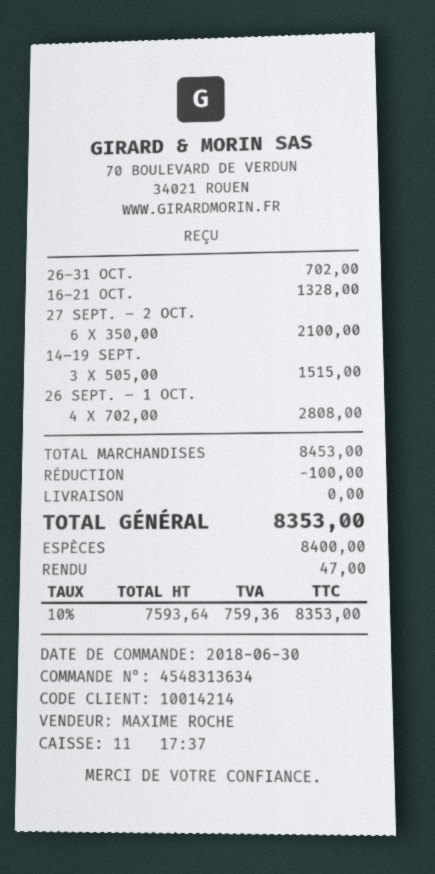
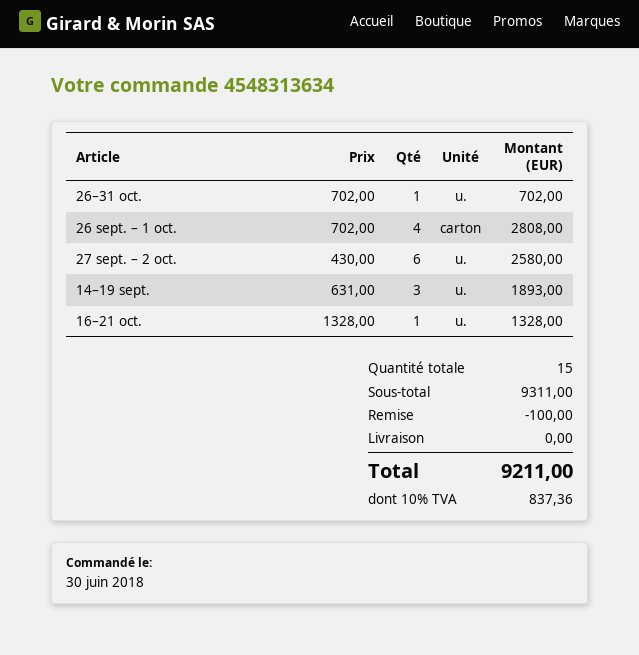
27 SEPT. – 2 OCT.: 6 x 350.00 = 2100.00 -> 6 x 430.00 = 2580.00
14–19 SEPT.: 3 x 505.00 = 1515.00 -> 3 x 631.00 = 1893.00
subtotal: 8453.00 -> 9311.00
tax: 10% = 759.36 -> 10% = 837.36
total: 8353.00 -> 9211.00

